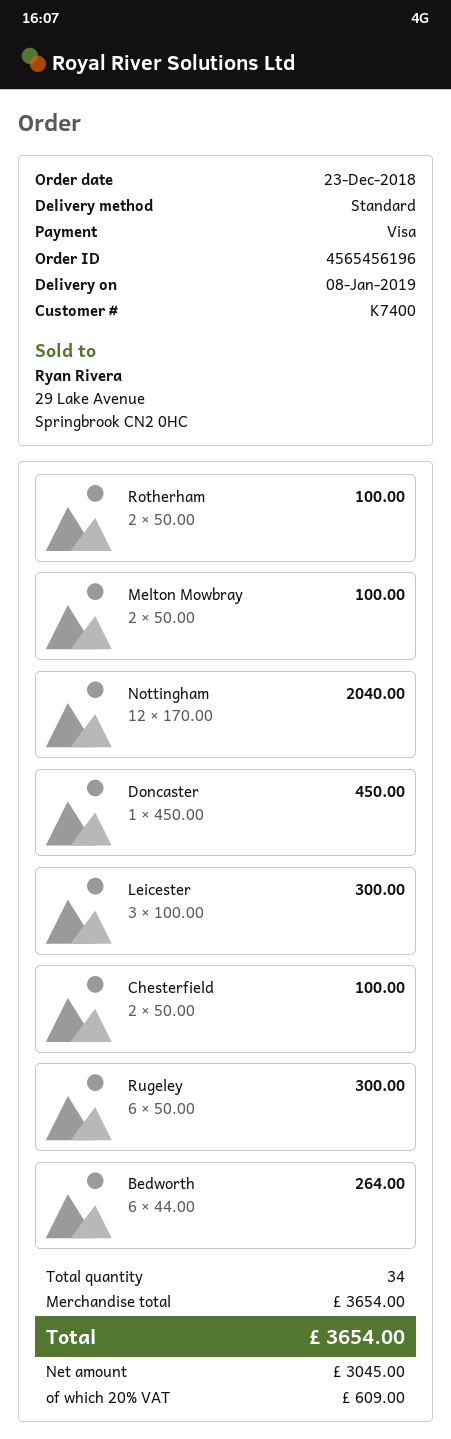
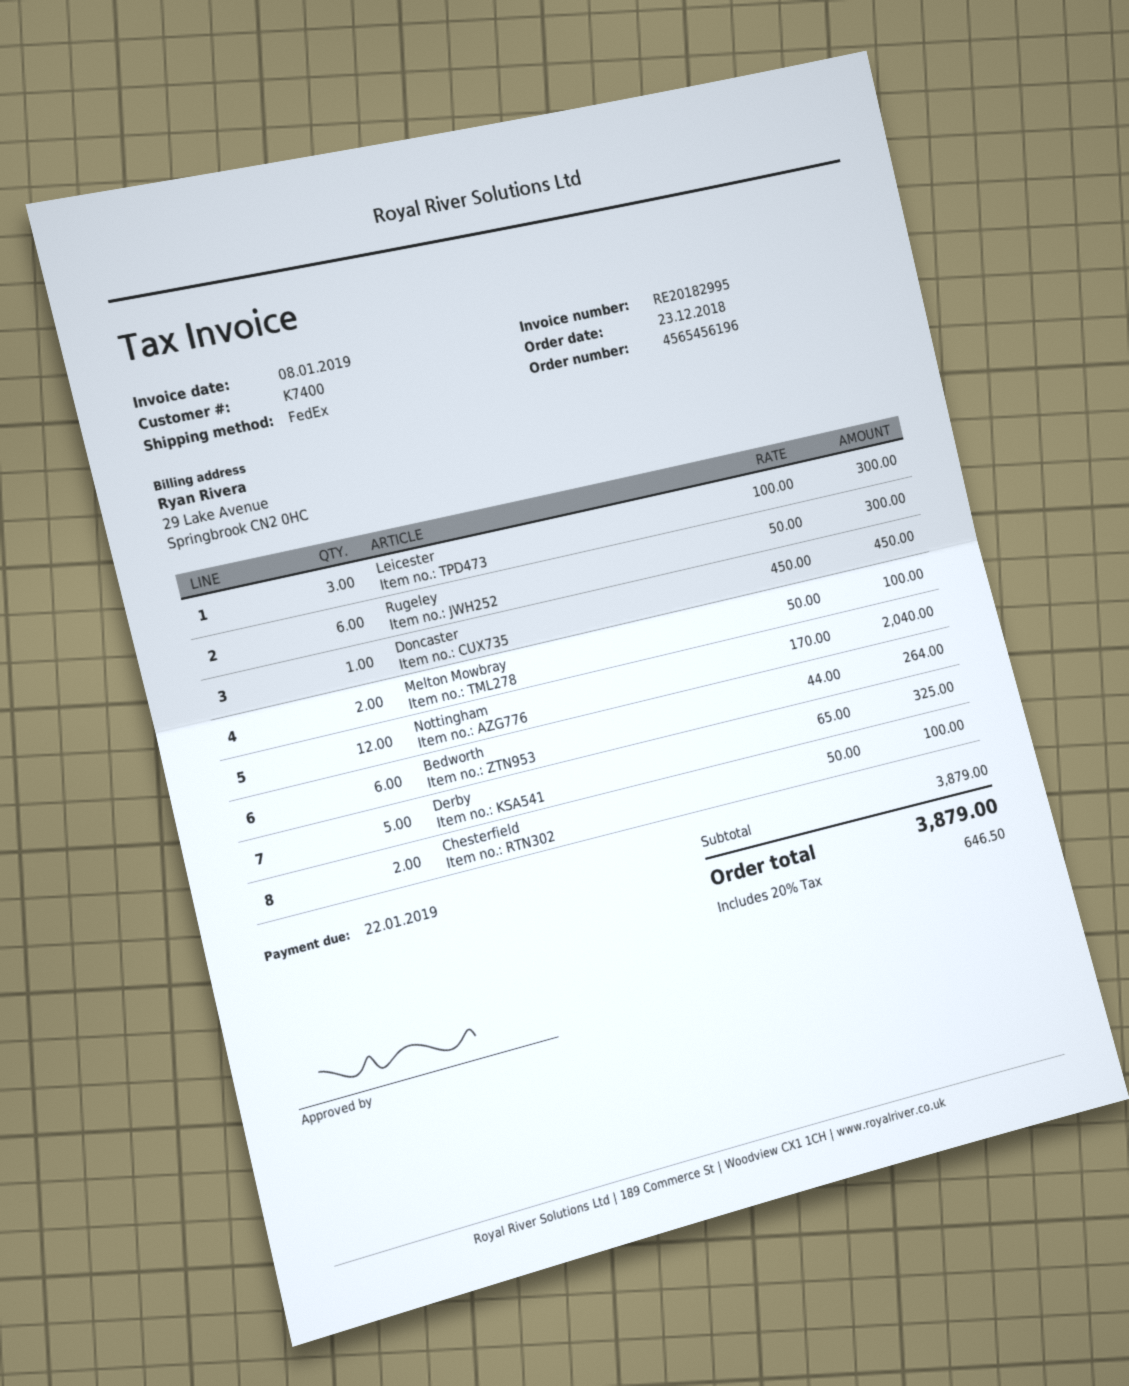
shipping method: standard -> FedEx
Rotherham: 2 x 50.00 = 100.00 -> none
Derby: none -> 5 x 65.00 = 325.00
subtotal: 3654.00 -> 3879.00
tax: 20% = 609.00 -> 20% = 646.50
total: 3654.00 -> 3879.00

